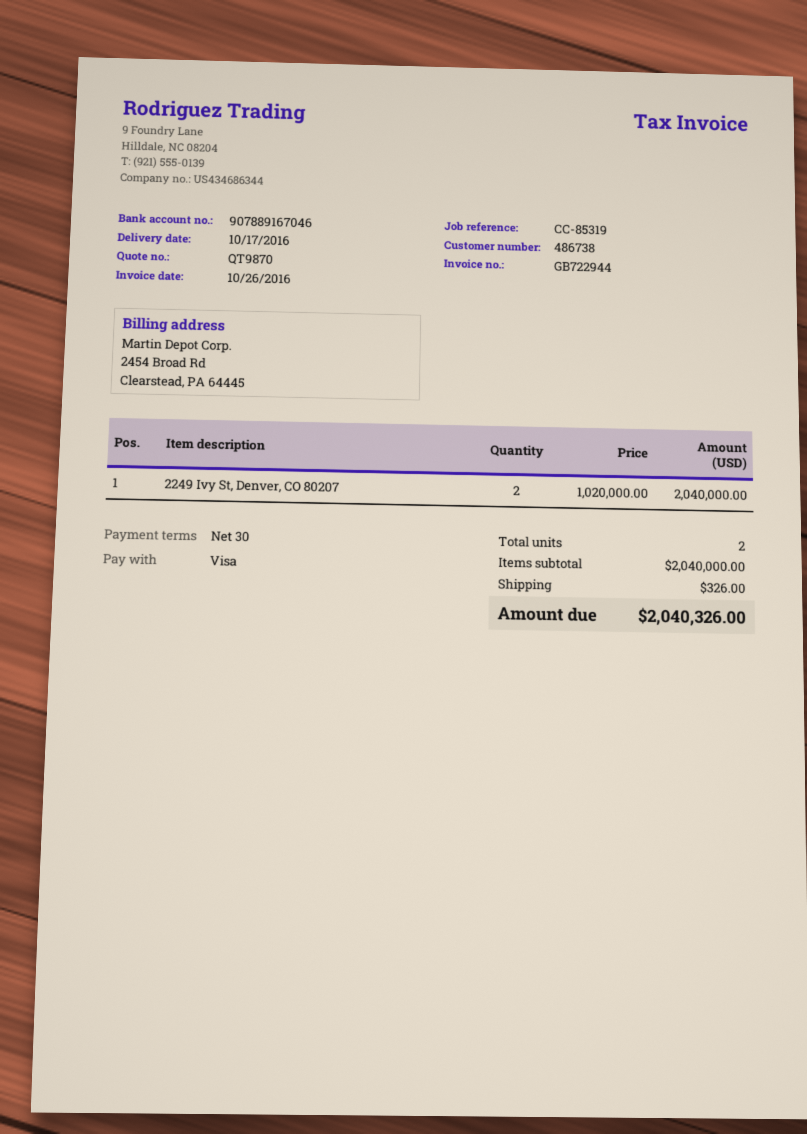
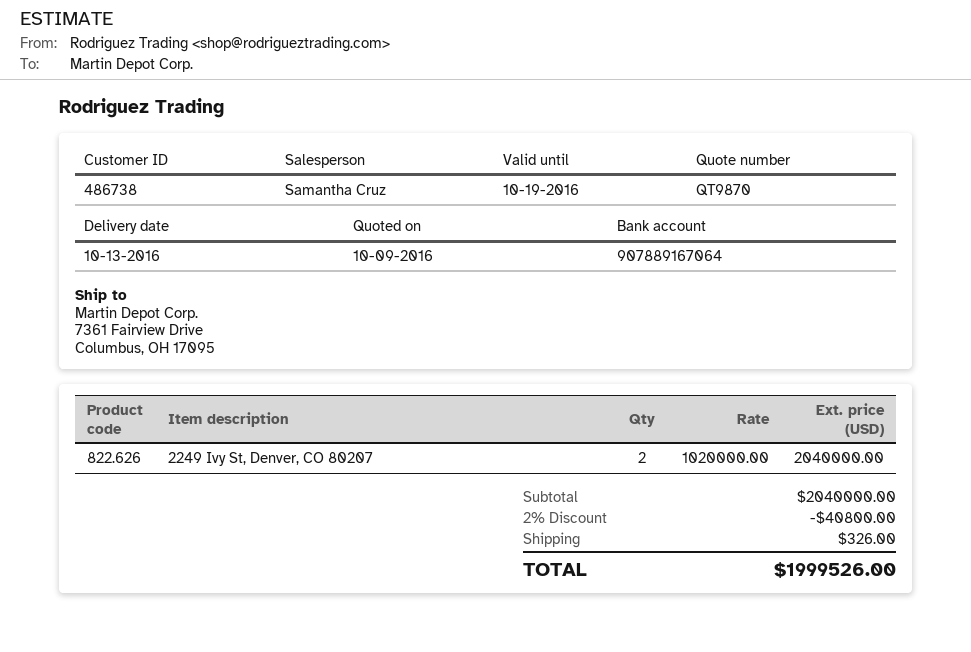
delivery date: 2016-10-17 -> 2016-10-13
bank account: 907889167046 -> 907889167064
discount: none -> 2% = 40800.00
total: 2040326.00 -> 1999526.00

